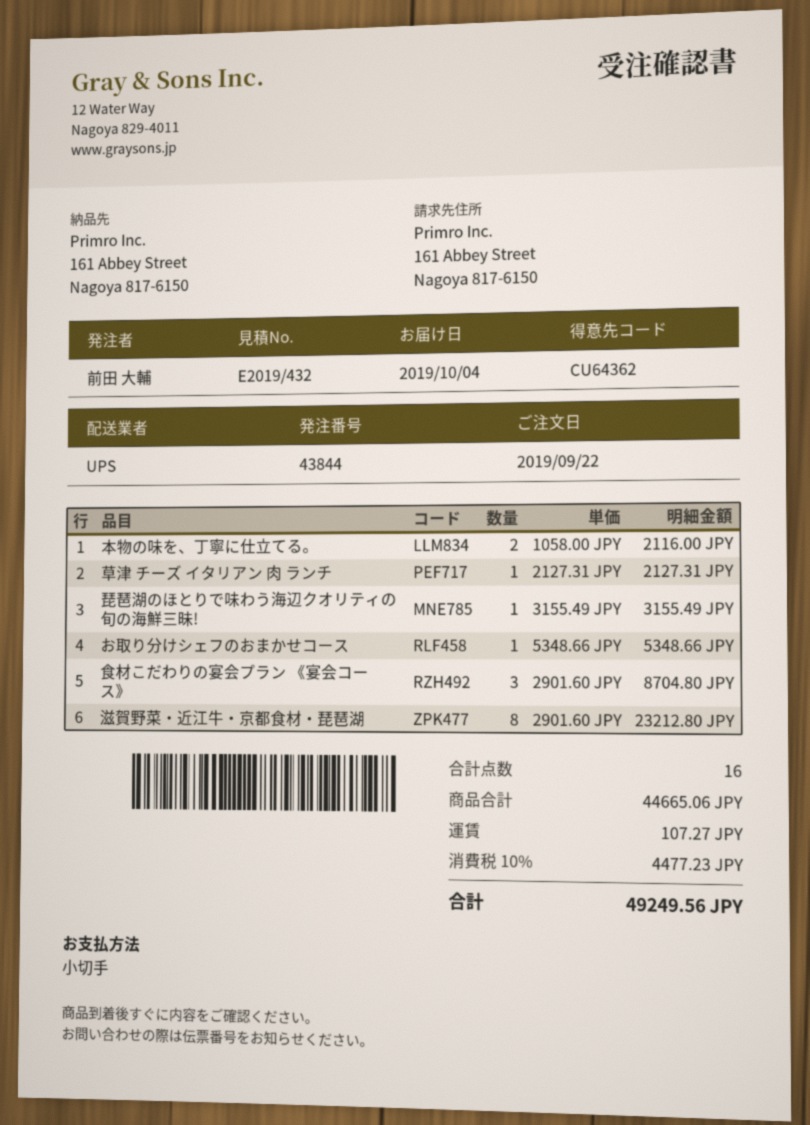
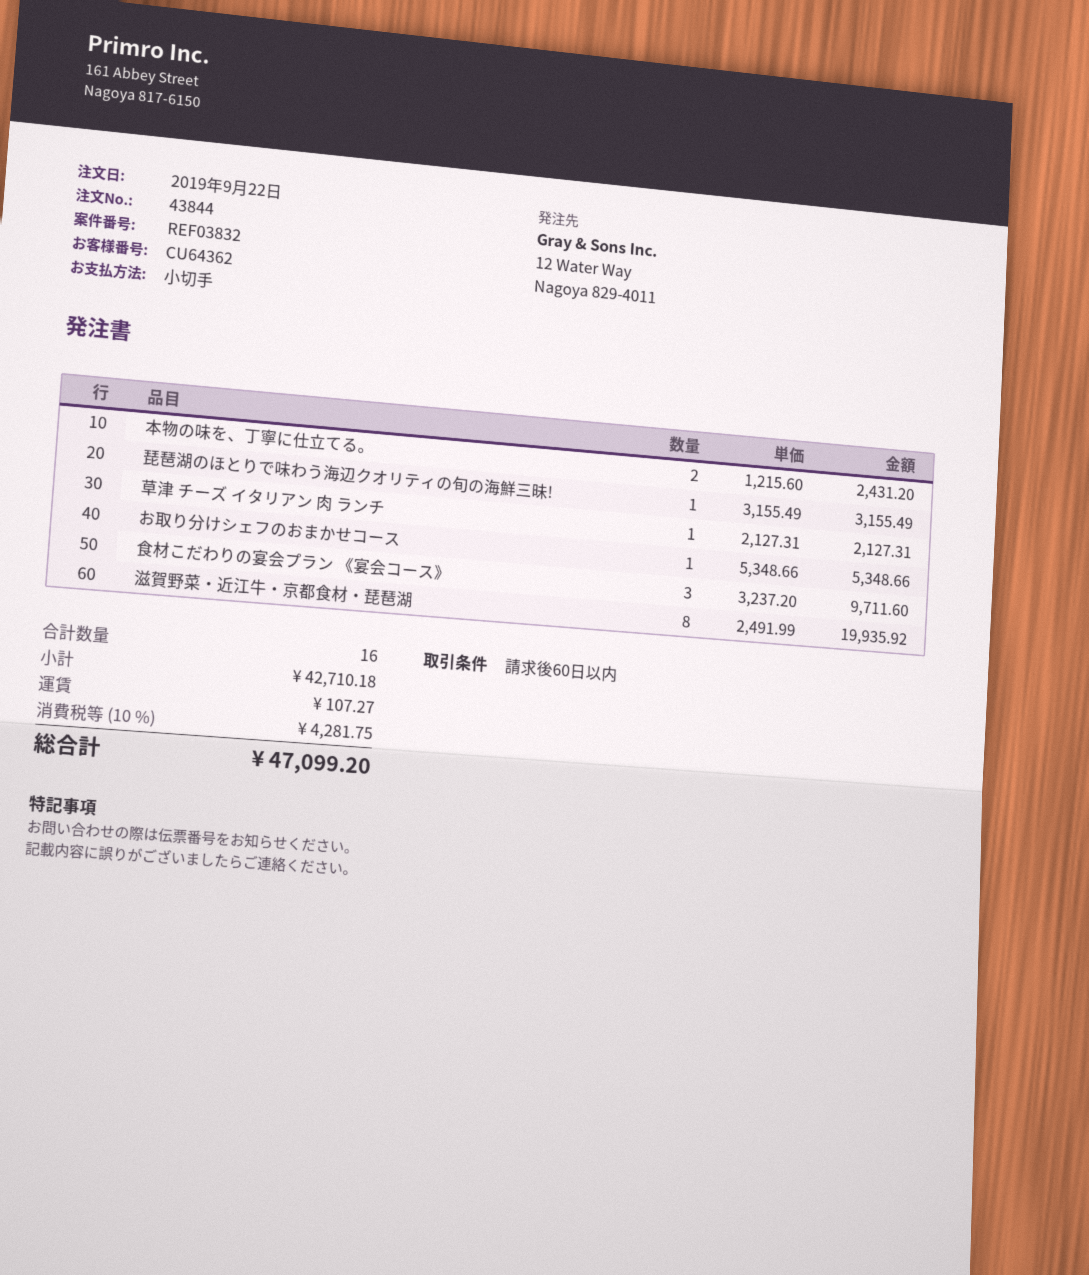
本物の味を、丁寧に仕立てる。: 2 x 1058.00 = 2116.00 -> 2 x 1215.60 = 2431.20
食材こだわりの宴会プラン 《宴会コース》: 3 x 2901.60 = 8704.80 -> 3 x 3237.20 = 9711.60
滋賀野菜・近江牛・京都食材・琵琶湖: 8 x 2901.60 = 23212.80 -> 8 x 2491.99 = 19935.92
subtotal: 44665.06 -> 42710.18
tax: 10% = 4477.23 -> 10% = 4281.75
total: 49249.56 -> 47099.20

